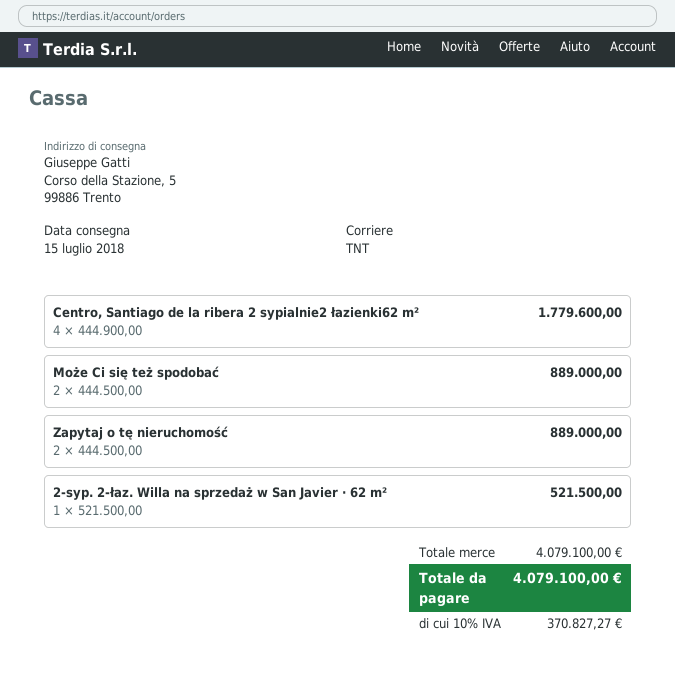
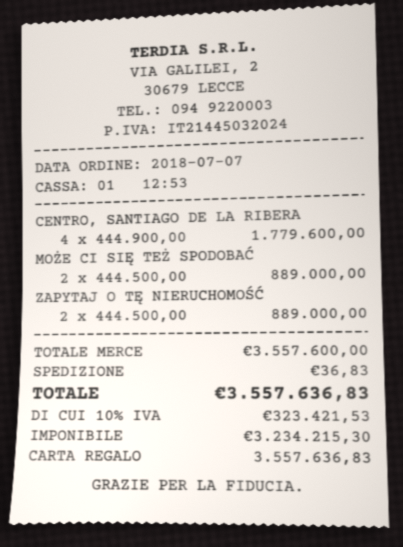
2-syp. 2-łaz. Willa na sprzedaż w San Javier · 62 m²: 1 x 521500.00 = 521500.00 -> none
subtotal: 4079100.00 -> 3557600.00
shipping: none -> 36.83
tax: 10% = 370827.27 -> 10% = 323421.53
total: 4079100.00 -> 3557636.83

